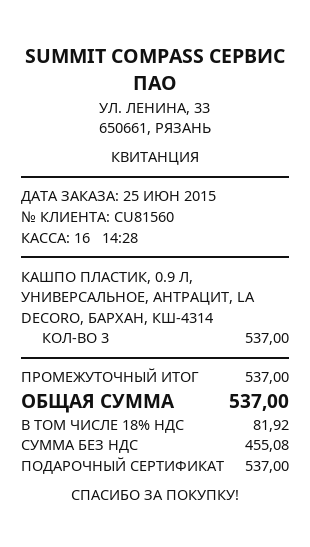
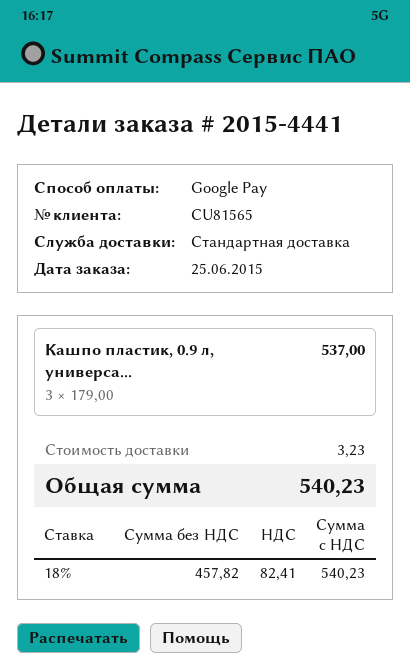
customer number: CU81560 -> CU81565
payment method: gift card -> Google Pay
shipping: none -> 3.23
net: 455.08 -> 457.82
tax: 18% = 81.92 -> 18% = 82.41
total: 537.00 -> 540.23

